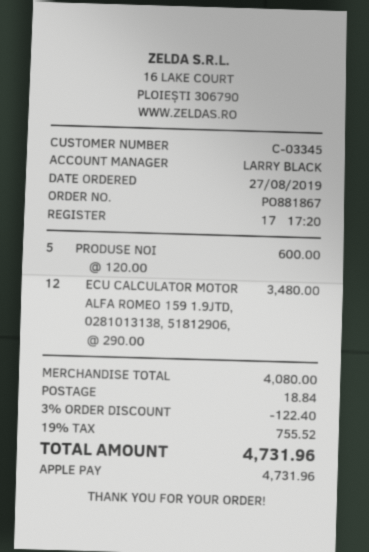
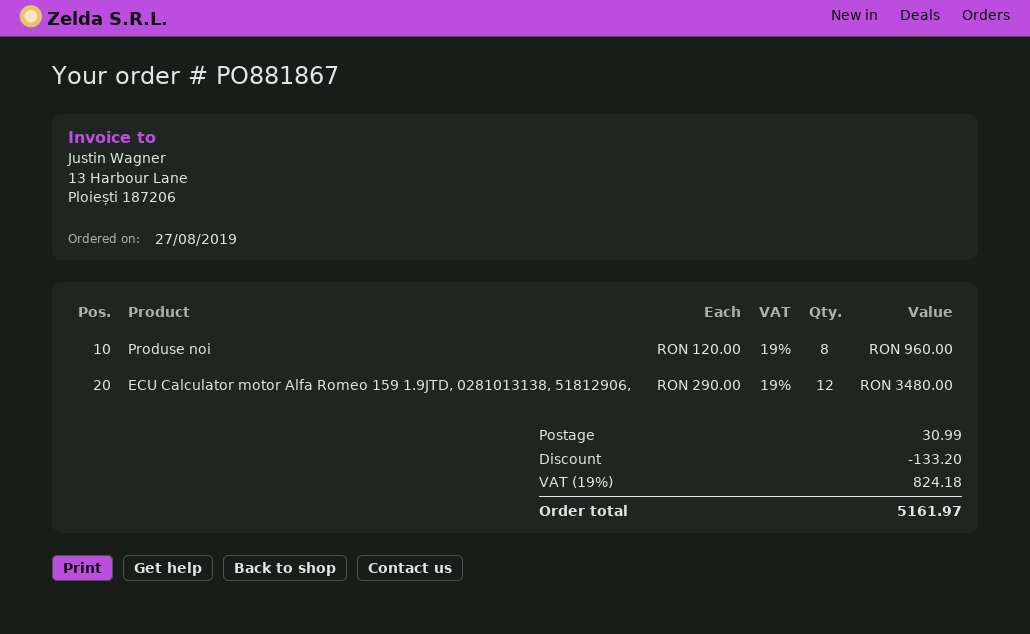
PRODUSE NOI: 5 x 120.00 = 600.00 -> 8 x 120.00 = 960.00
discount: 122.40 -> 133.20
shipping: 18.84 -> 30.99
tax: 19% = 755.52 -> 19% = 824.18
total: 4731.96 -> 5161.97

